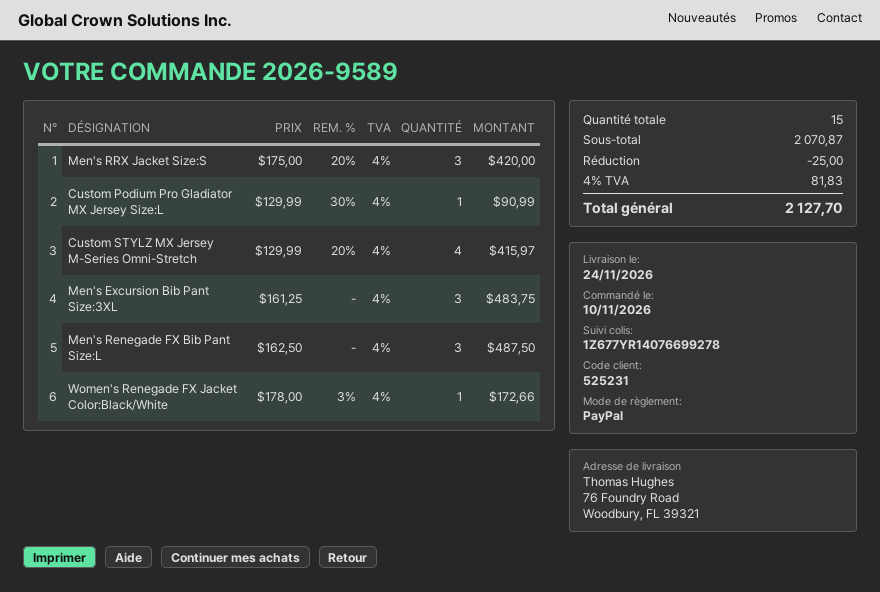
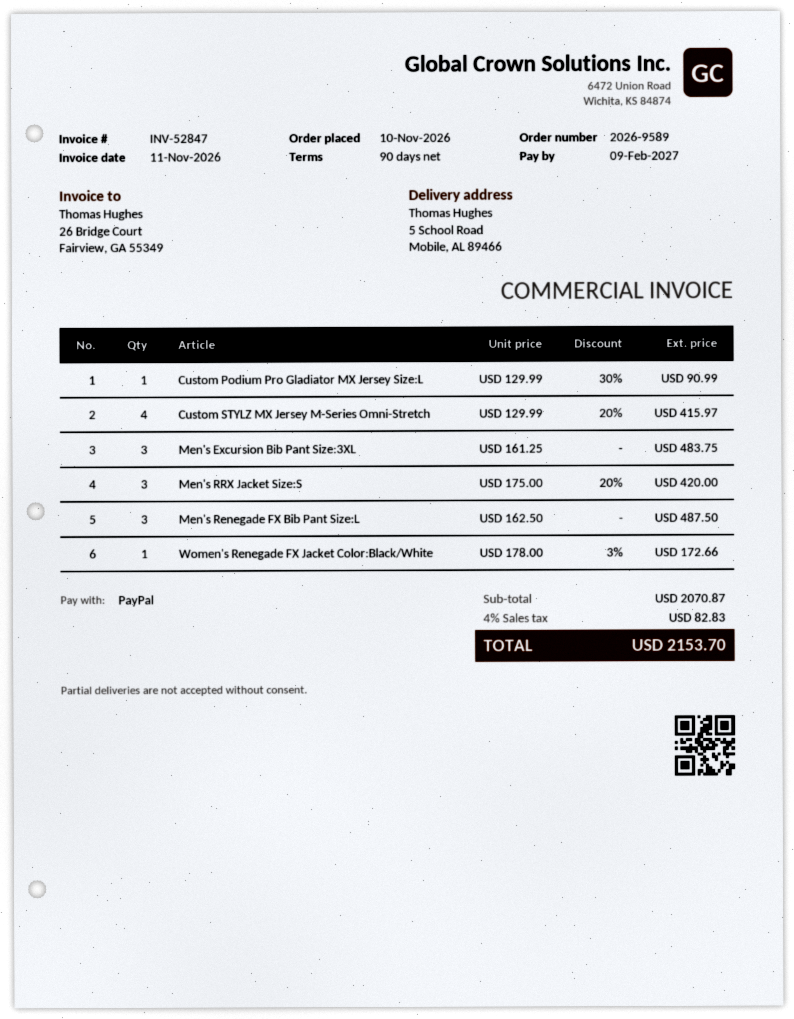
ship to: 76 Foundry Road, Woodbury, FL 39321 -> 5 School Road, Mobile, AL 89466
discount: 25.00 -> none
tax: 4% = 81.83 -> 4% = 82.83
total: 2127.70 -> 2153.70

